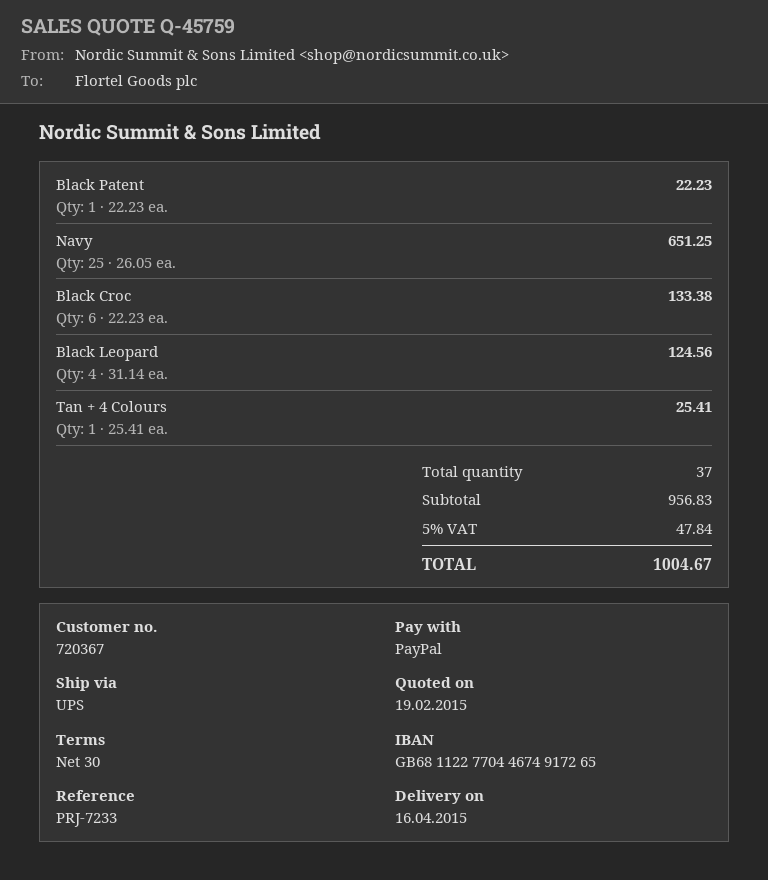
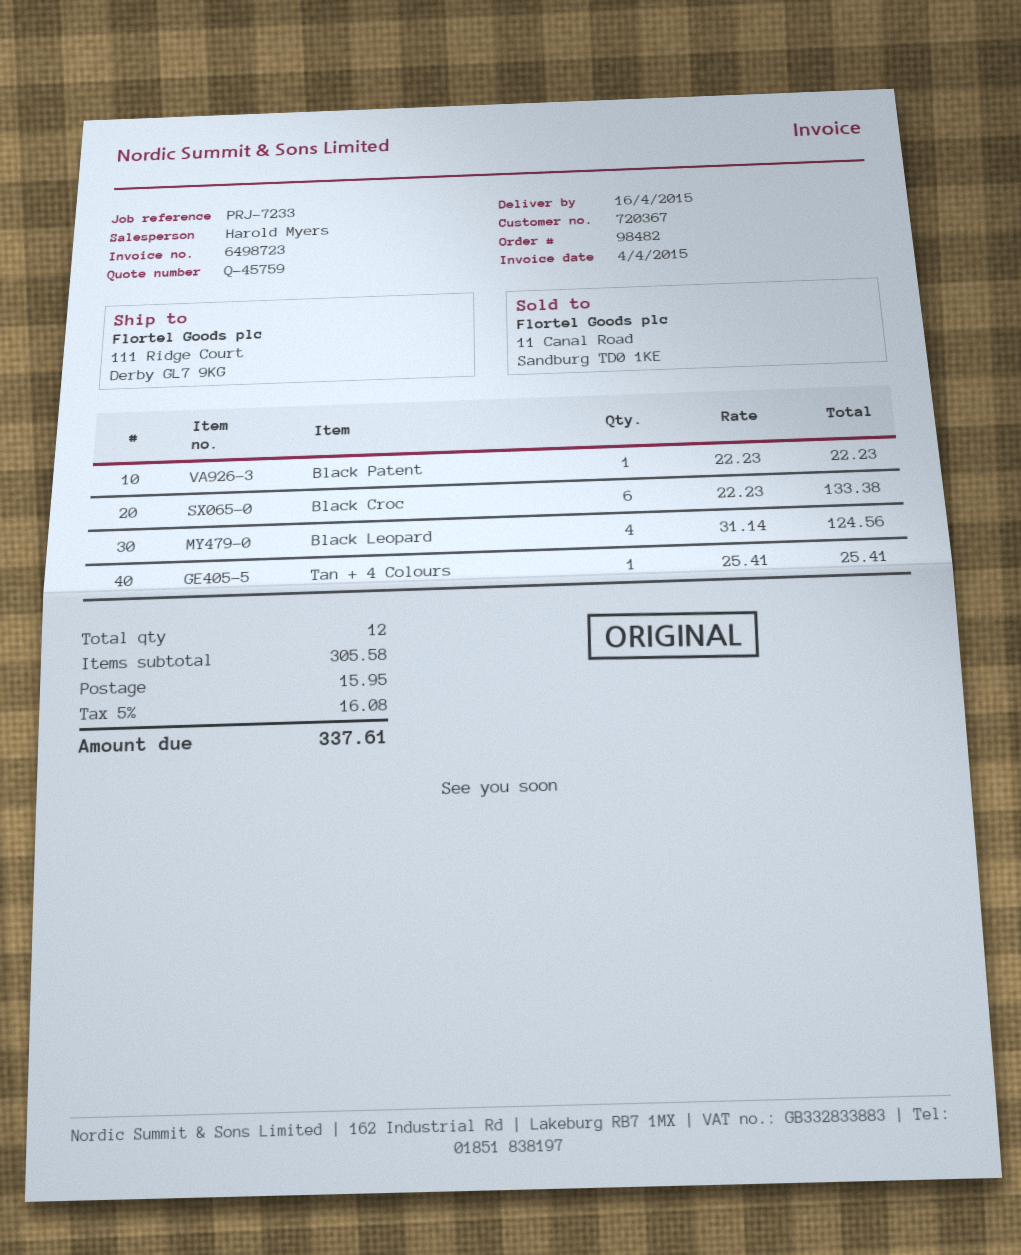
Navy: 25 x 26.05 = 651.25 -> none
total quantity: 37 -> 12
subtotal: 956.83 -> 305.58
shipping: none -> 15.95
tax: 5% = 47.84 -> 5% = 16.08
total: 1004.67 -> 337.61

